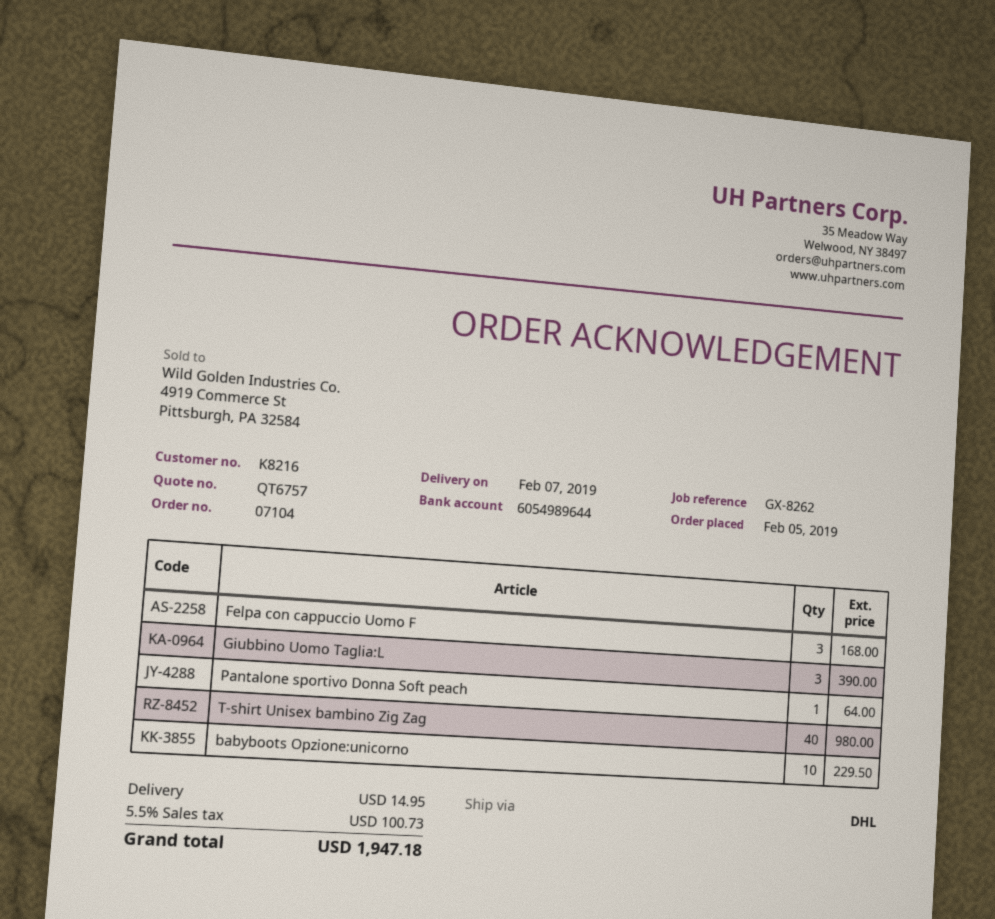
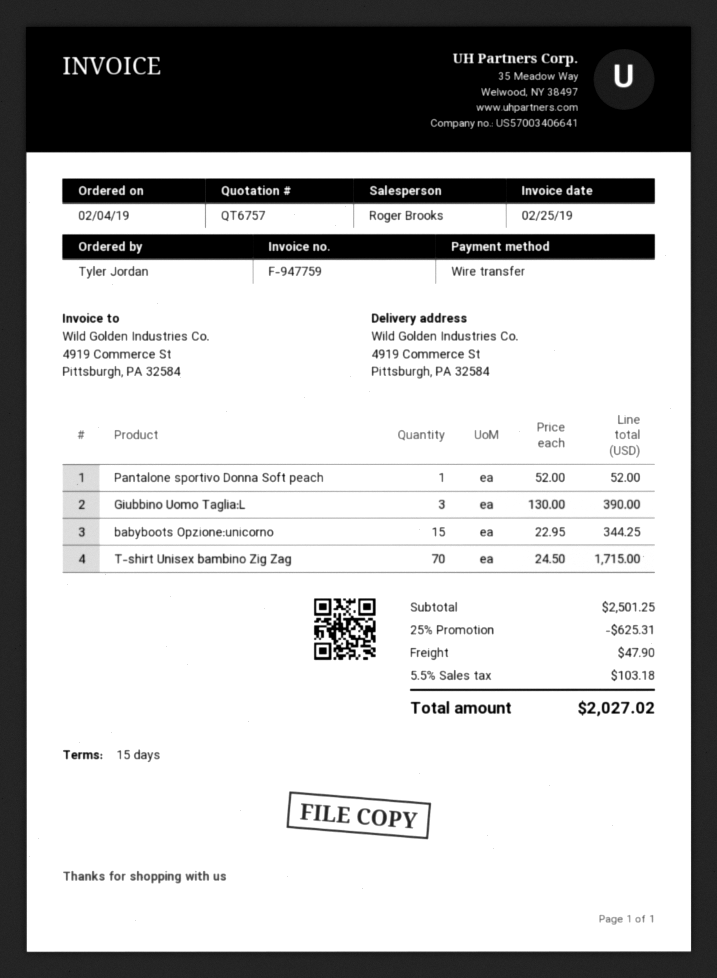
order date: 2019-02-05 -> 2019-02-04
Felpa con cappuccio Uomo F: 3 for 168.00 -> none
Pantalone sportivo Donna Soft peach: 1 for 64.00 -> 1 for 52.00
T-shirt Unisex bambino Zig Zag: 40 for 980.00 -> 70 for 1715.00
babyboots Opzione:unicorno: 10 for 229.50 -> 15 for 344.25
discount: none -> 25% = 625.31
shipping: 14.95 -> 47.90
tax: 5.5% = 100.73 -> 5.5% = 103.18
total: 1947.18 -> 2027.02

